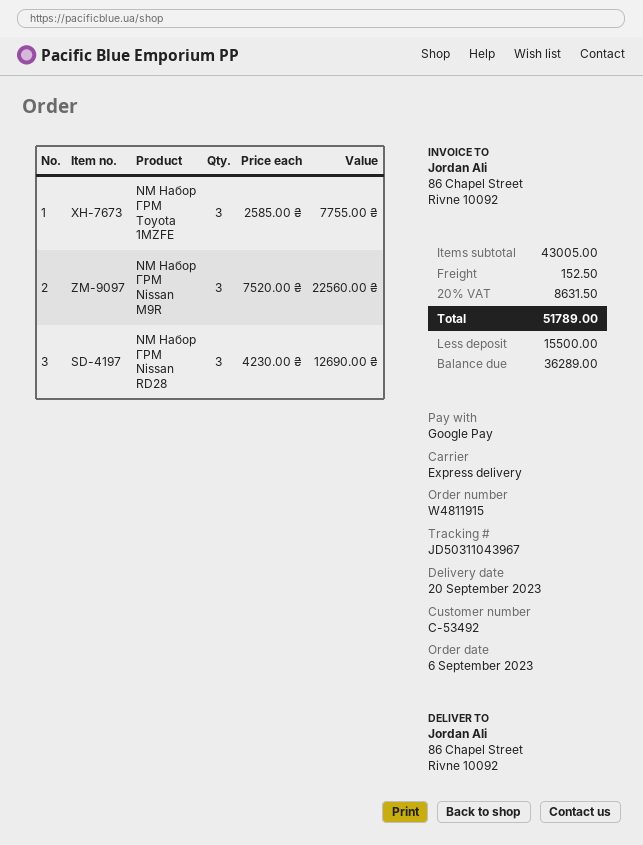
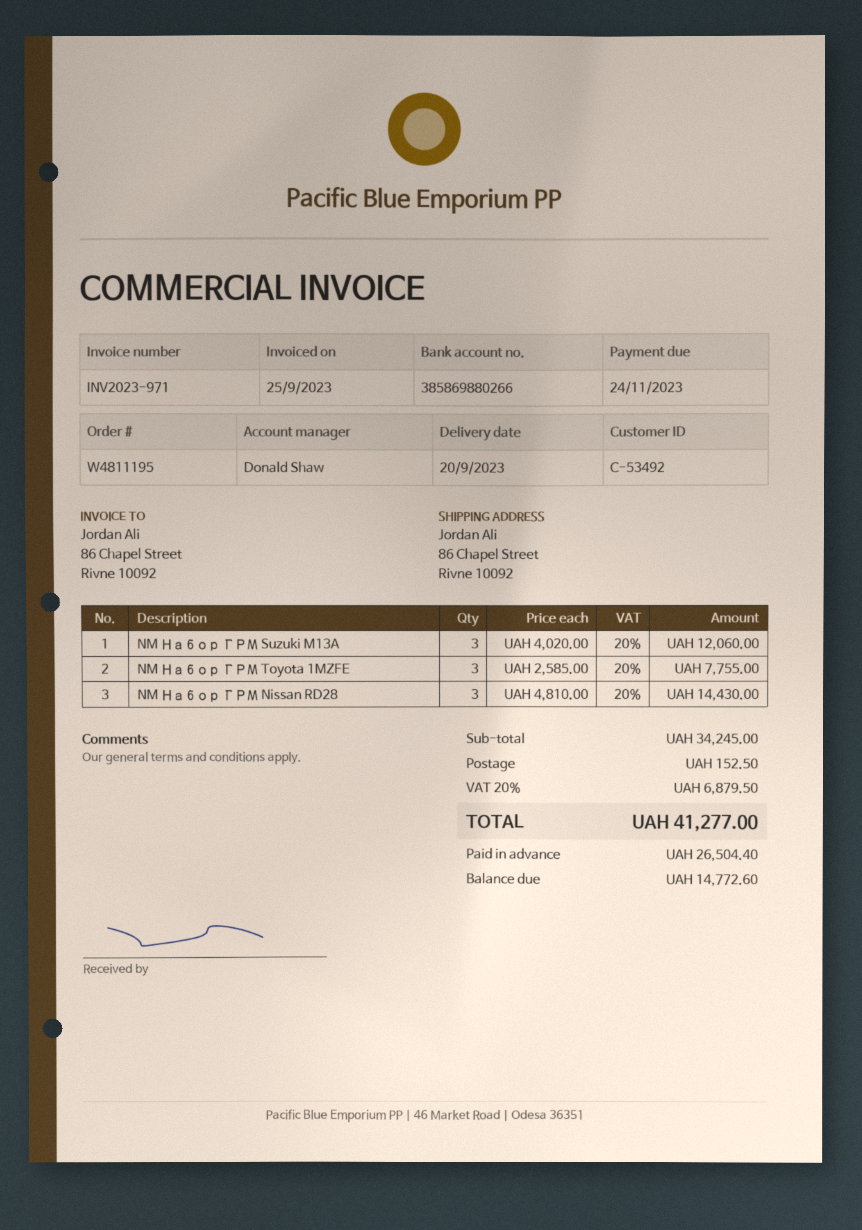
order number: W4811915 -> W4811195
NM Набор ГРМ Nissan M9R: 3 x 7520.00 = 22560.00 -> none
NM Набор ГРМ Nissan RD28: 3 x 4230.00 = 12690.00 -> 3 x 4810.00 = 14430.00
NM Набор ГРМ Suzuki M13A: none -> 3 x 4020.00 = 12060.00
subtotal: 43005.00 -> 34245.00
tax: 20% = 8631.50 -> 20% = 6879.50
total: 51789.00 -> 41277.00
deposit: 15500.00 -> 26504.40
balance: 36289.00 -> 14772.60

